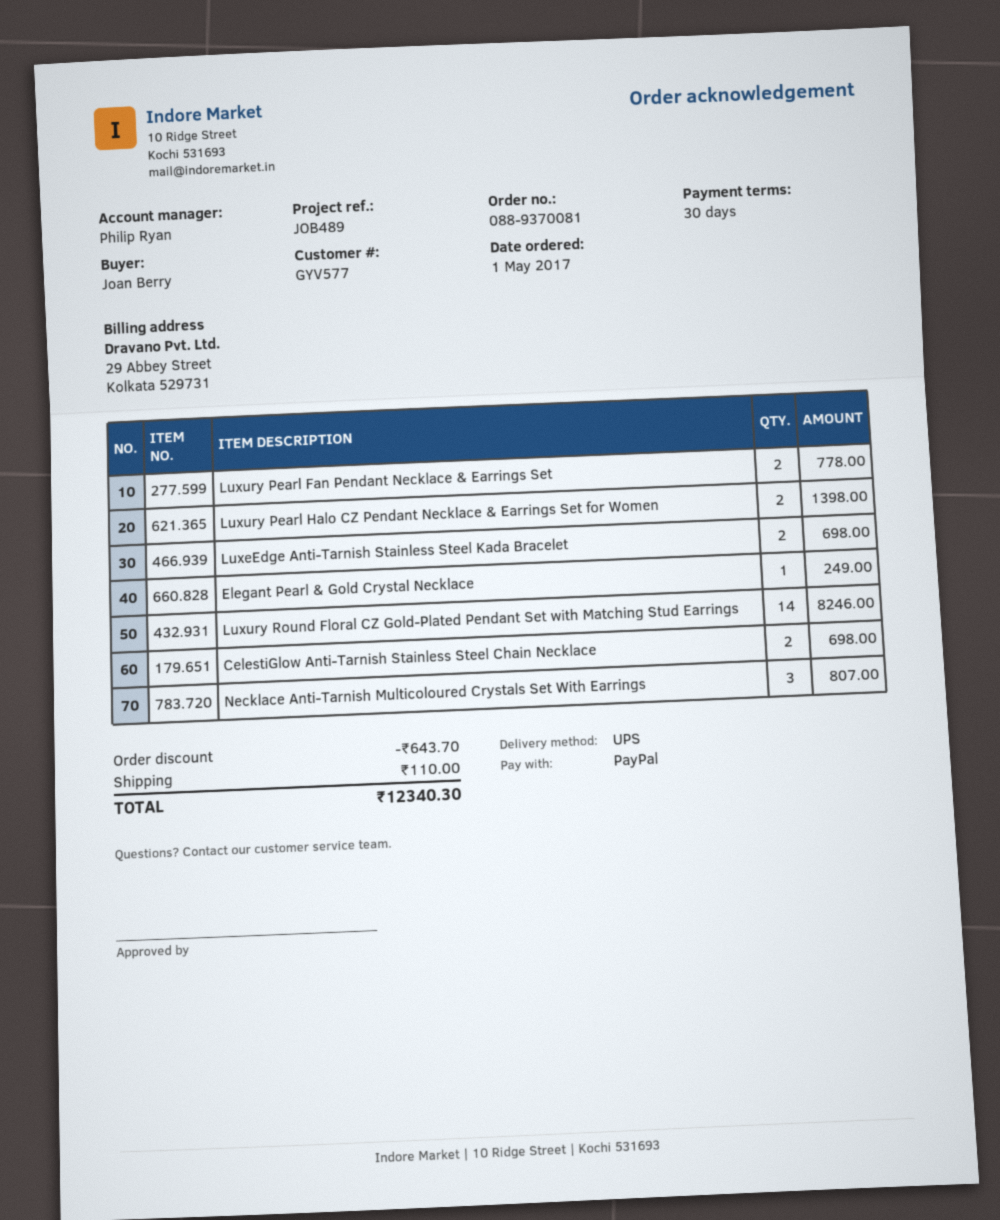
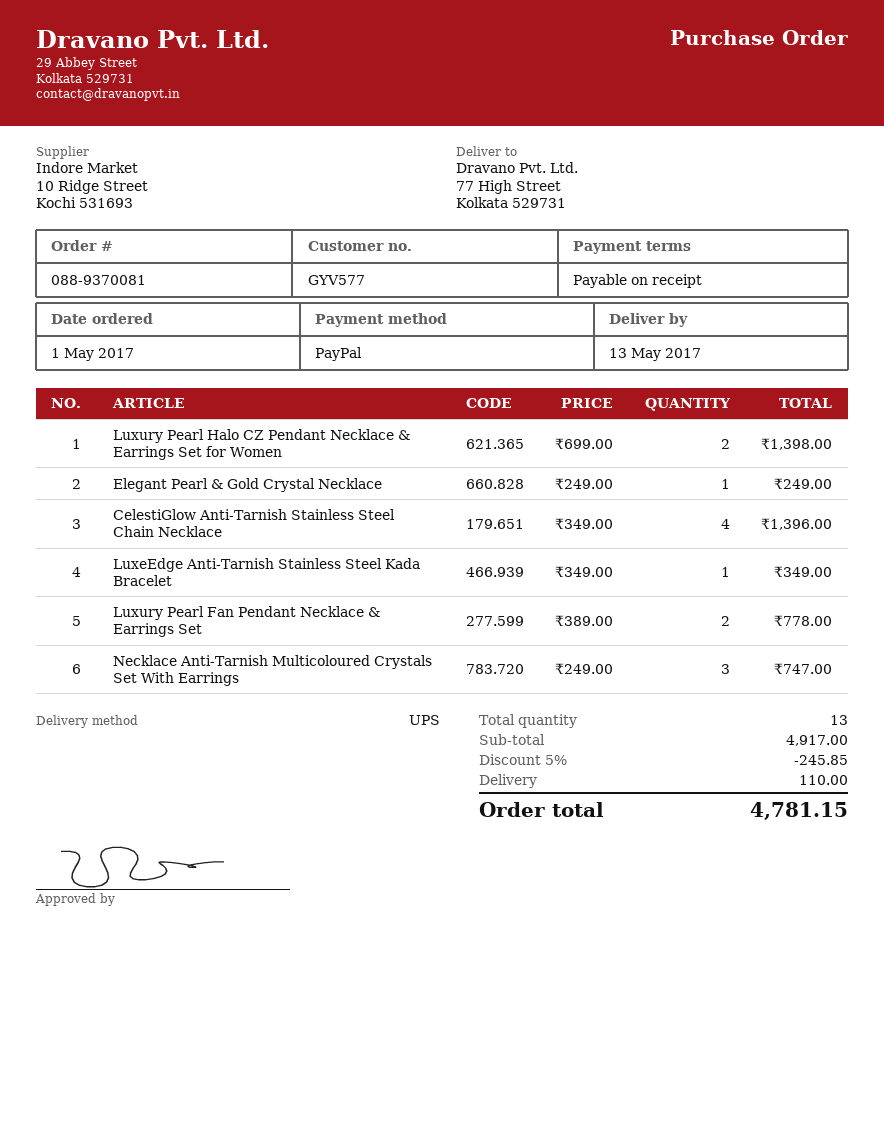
payment terms: 30 days -> on receipt
LuxeEdge Anti-Tarnish Stainless Steel Kada Bracelet: 2 for 698.00 -> 1 for 349.00
Luxury Round Floral CZ Gold-Plated Pendant Set with Matching Stud Earrings: 14 for 8246.00 -> none
CelestiGlow Anti-Tarnish Stainless Steel Chain Necklace: 2 for 698.00 -> 4 for 1396.00
Necklace Anti-Tarnish Multicoloured Crystals Set With Earrings: 3 for 807.00 -> 3 for 747.00
discount: 643.70 -> 245.85
total: 12340.30 -> 4781.15

